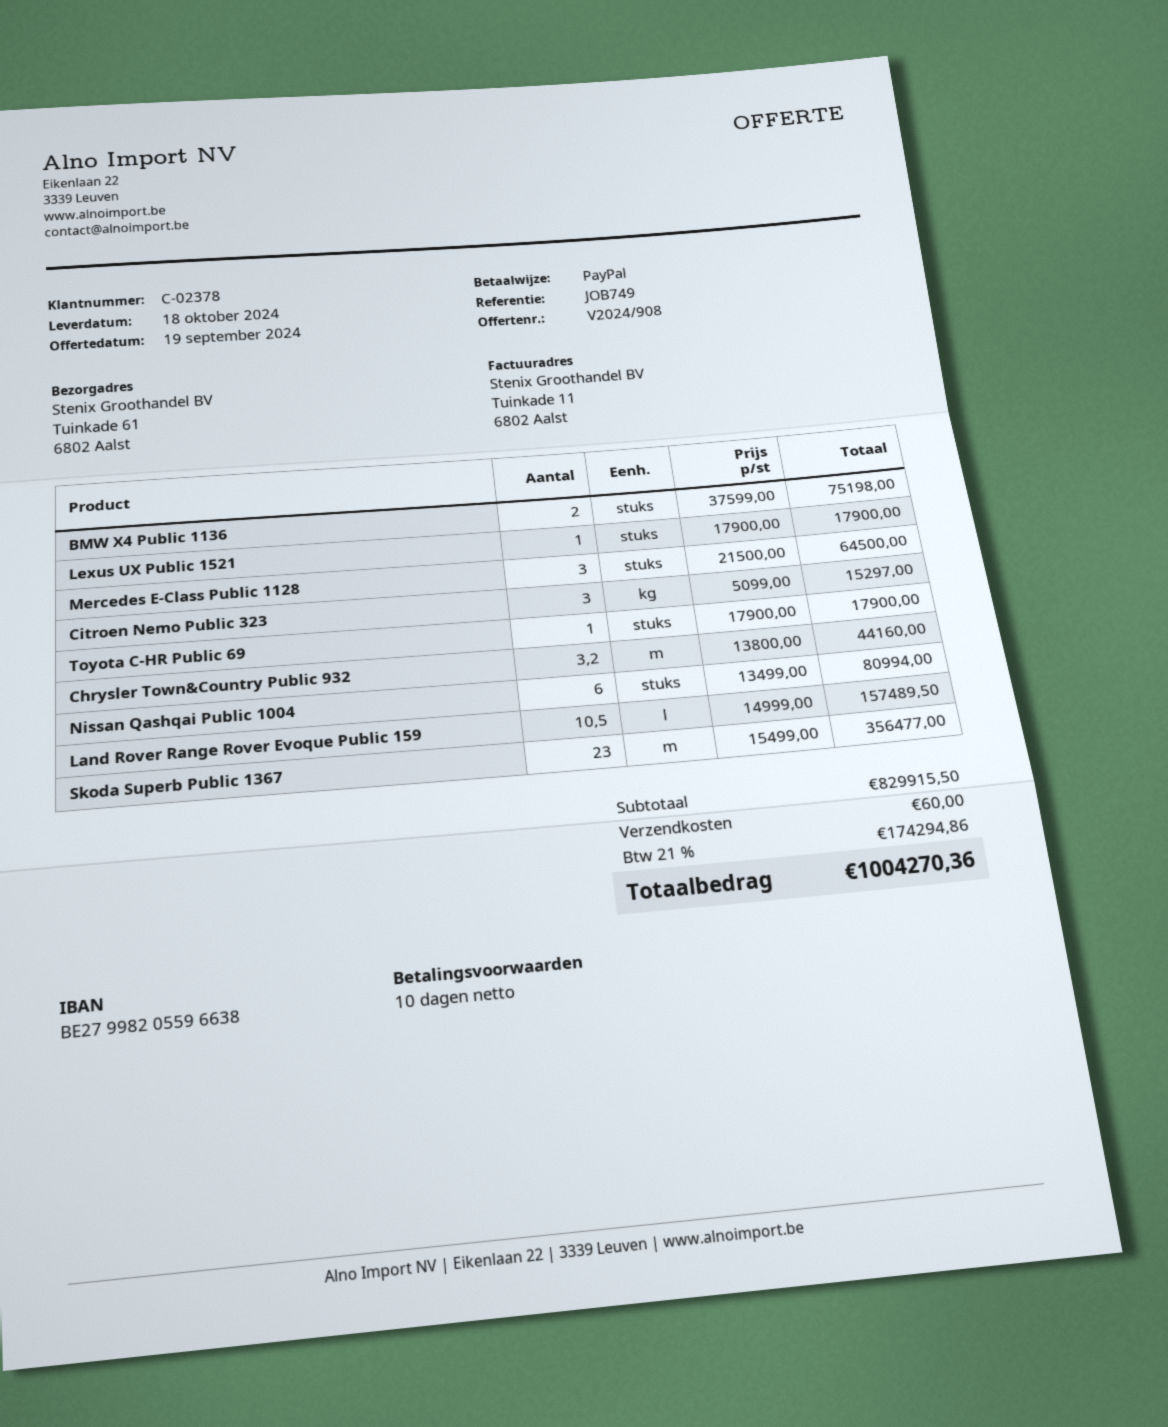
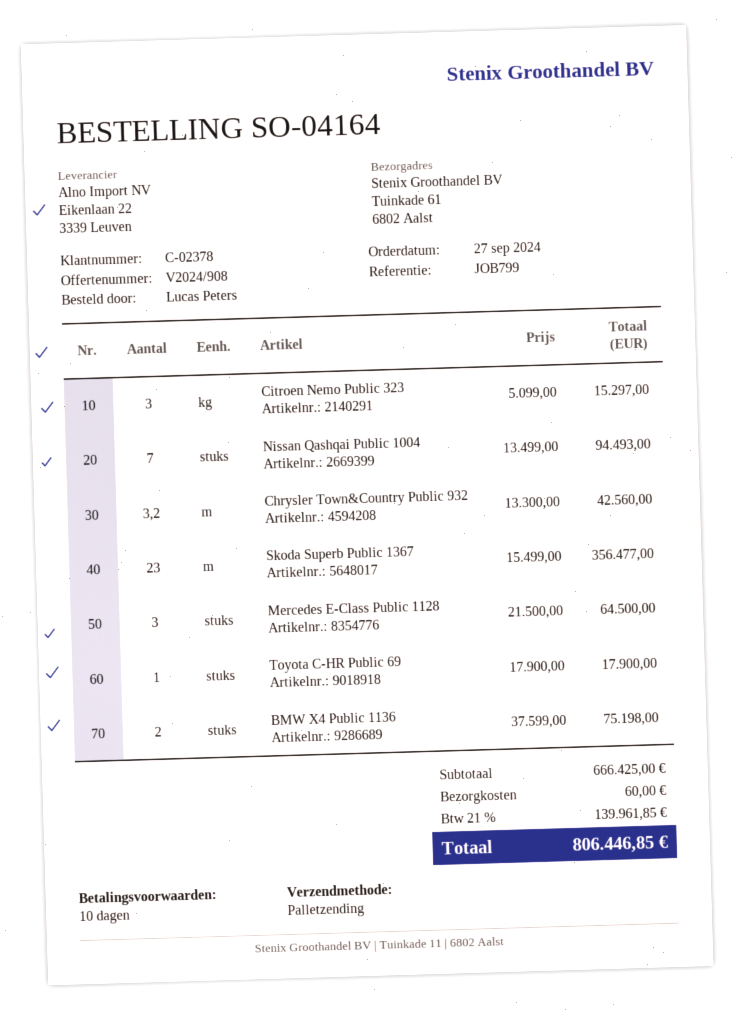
reference: JOB749 -> JOB799
Lexus UX Public 1521: 1 x 17900.00 = 17900.00 -> none
Chrysler Town&Country Public 932: 3.2 x 13800.00 = 44160.00 -> 3.2 x 13300.00 = 42560.00
Nissan Qashqai Public 1004: 6 x 13499.00 = 80994.00 -> 7 x 13499.00 = 94493.00
Land Rover Range Rover Evoque Public 159: 10.5 x 14999.00 = 157489.50 -> none
subtotal: 829915.50 -> 666425.00
tax: 21% = 174294.86 -> 21% = 139961.85
total: 1004270.36 -> 806446.85

